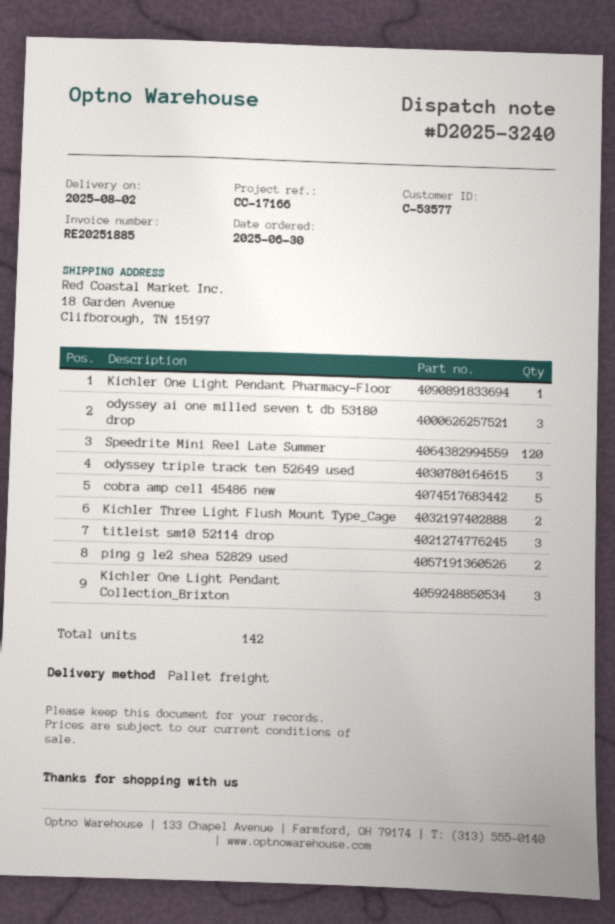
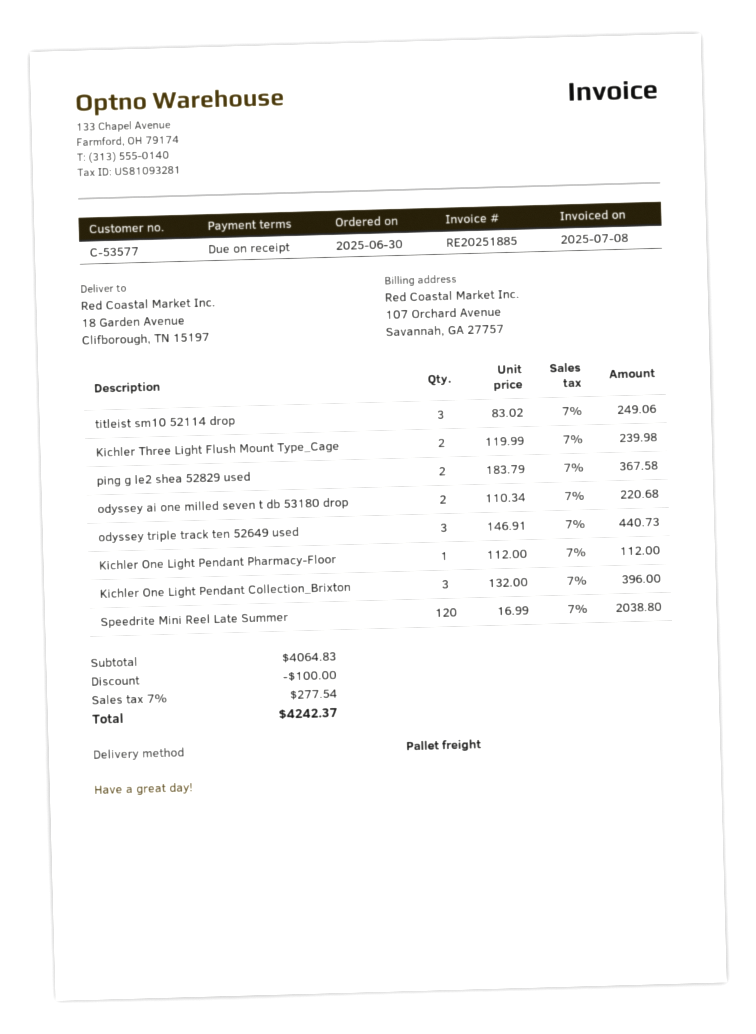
odyssey ai one milled seven t db 53180 drop: 3 -> 2
cobra amp cell 45486 new: 5 -> none

